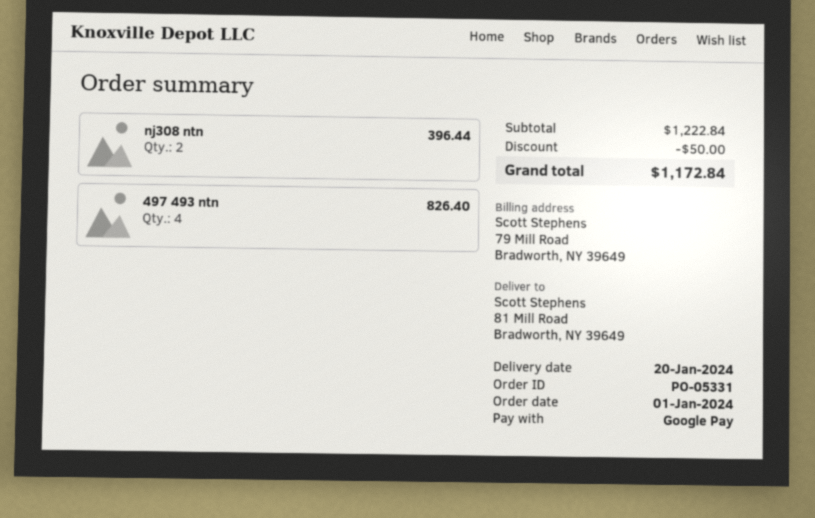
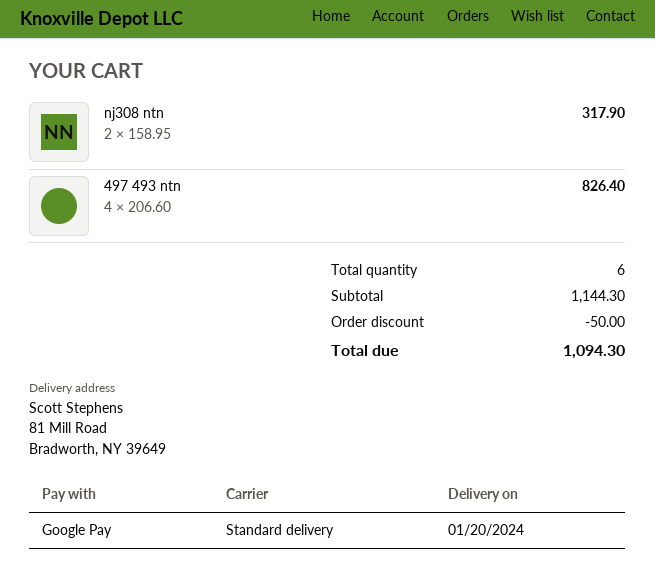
nj308 ntn: 2 for 396.44 -> 2 for 317.90
subtotal: 1222.84 -> 1144.30
total: 1172.84 -> 1094.30

